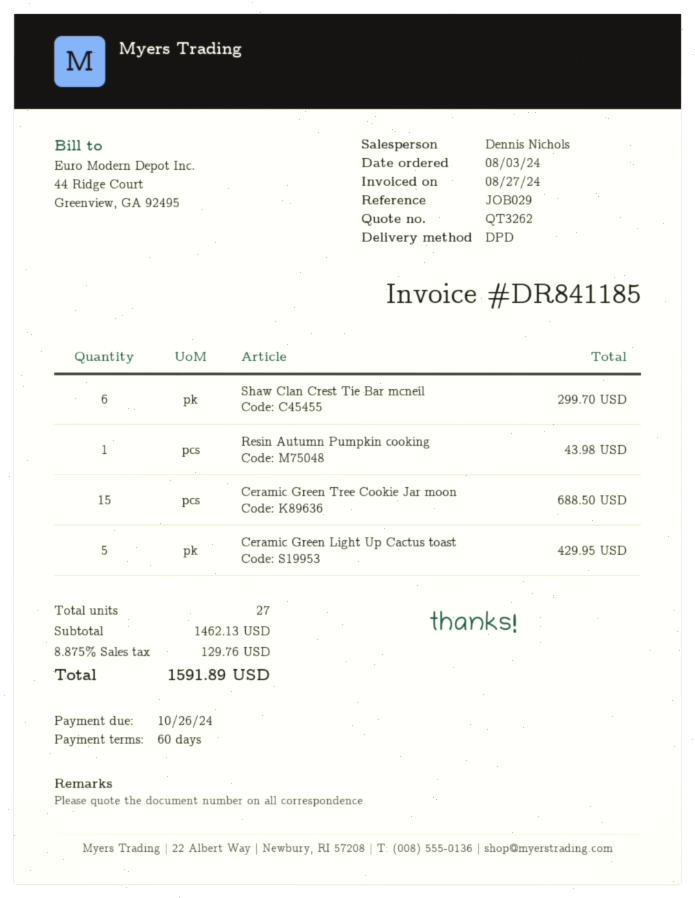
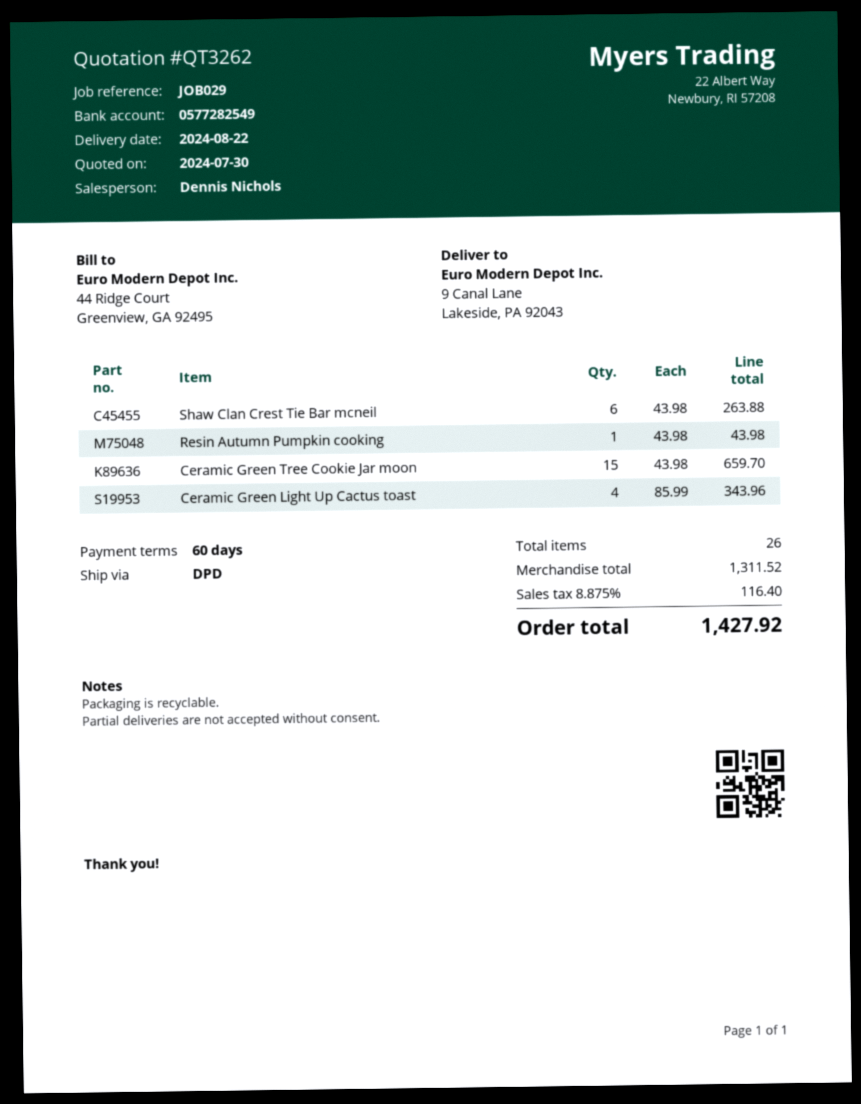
Shaw Clan Crest Tie Bar mcneil: 6 for 299.70 -> 6 for 263.88
Ceramic Green Tree Cookie Jar moon: 15 for 688.50 -> 15 for 659.70
Ceramic Green Light Up Cactus toast: 5 for 429.95 -> 4 for 343.96
total quantity: 27 -> 26
subtotal: 1462.13 -> 1311.52
tax: 8.875% = 129.76 -> 8.875% = 116.40
total: 1591.89 -> 1427.92

